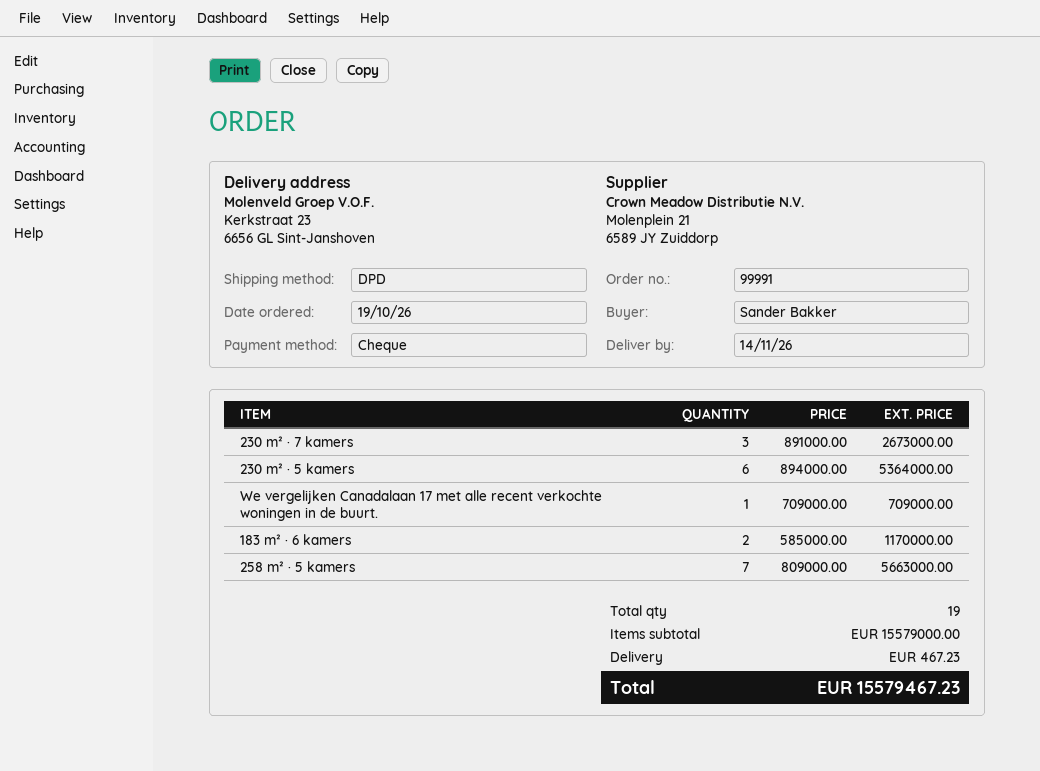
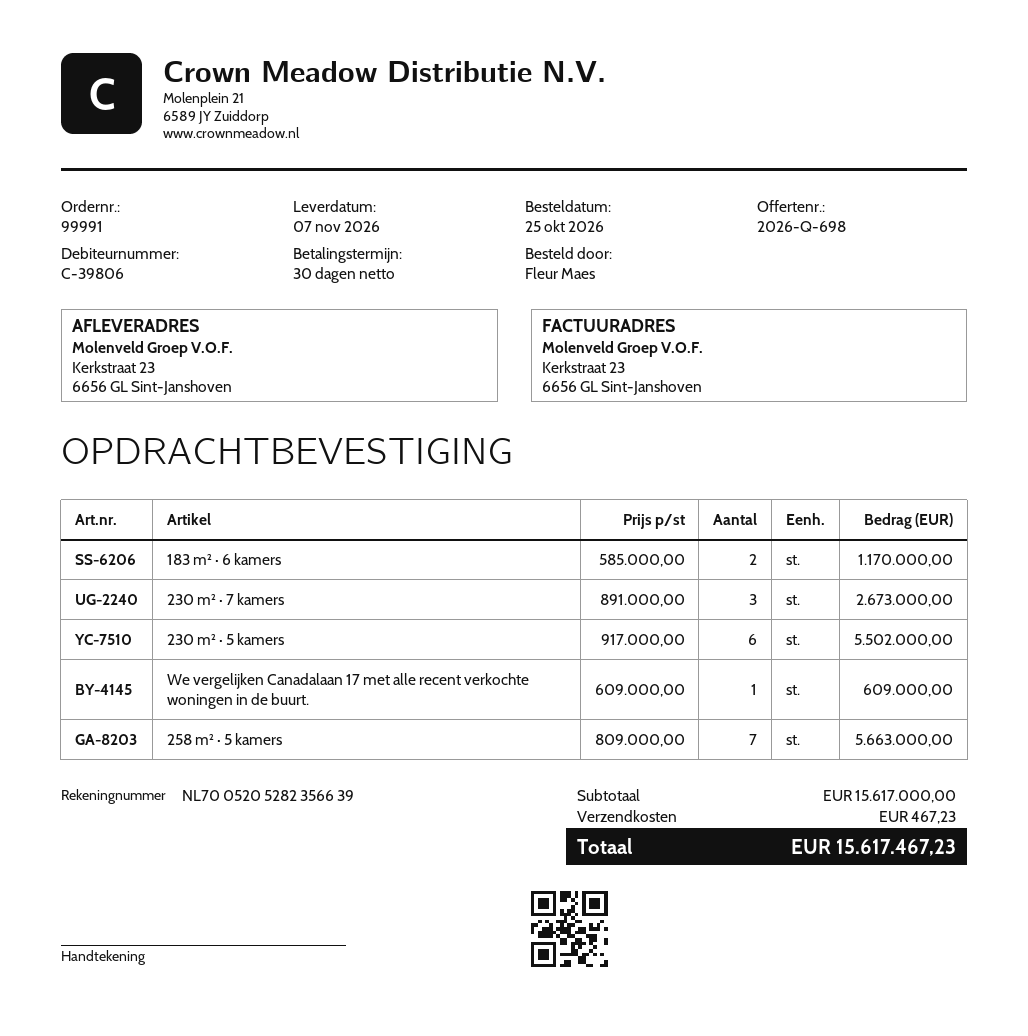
order date: 2026-10-19 -> 2026-10-25
delivery date: 2026-11-14 -> 2026-11-07
ordered by: Sander Bakker -> Fleur Maes
230 m² · 5 kamers: 6 x 894000.00 = 5364000.00 -> 6 x 917000.00 = 5502000.00
We vergelijken Canadalaan 17 met alle recent verkochte woningen in de buurt.: 1 x 709000.00 = 709000.00 -> 1 x 609000.00 = 609000.00
subtotal: 15579000.00 -> 15617000.00
total: 15579467.23 -> 15617467.23

